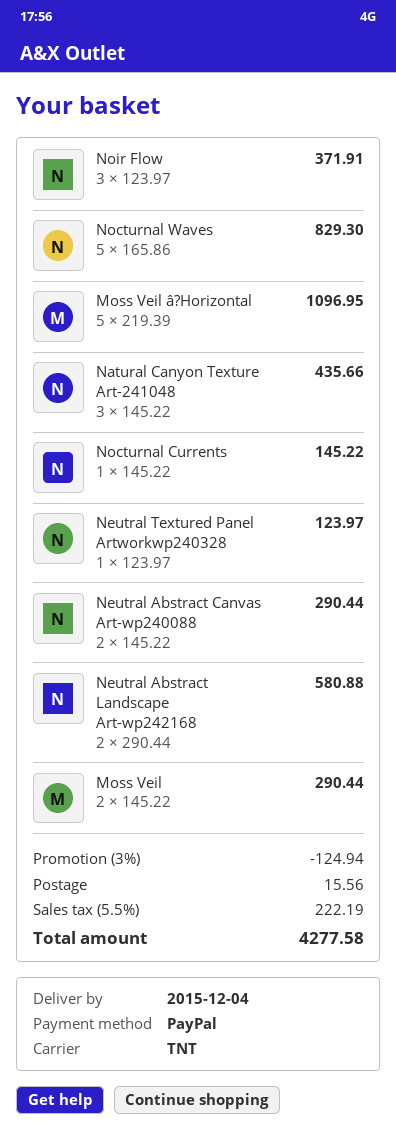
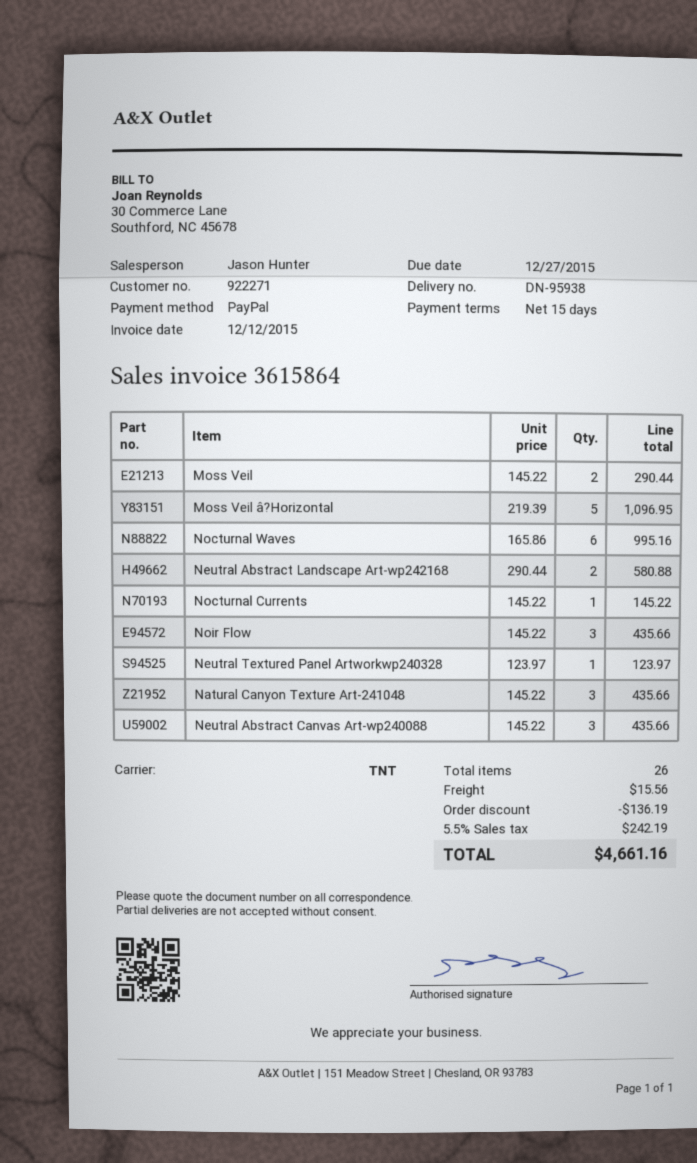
Noir Flow: 3 x 123.97 = 371.91 -> 3 x 145.22 = 435.66
Nocturnal Waves: 5 x 165.86 = 829.30 -> 6 x 165.86 = 995.16
Neutral Abstract Canvas Art-wp240088: 2 x 145.22 = 290.44 -> 3 x 145.22 = 435.66
discount: 124.94 -> 136.19
tax: 5.5% = 222.19 -> 5.5% = 242.19
total: 4277.58 -> 4661.16

